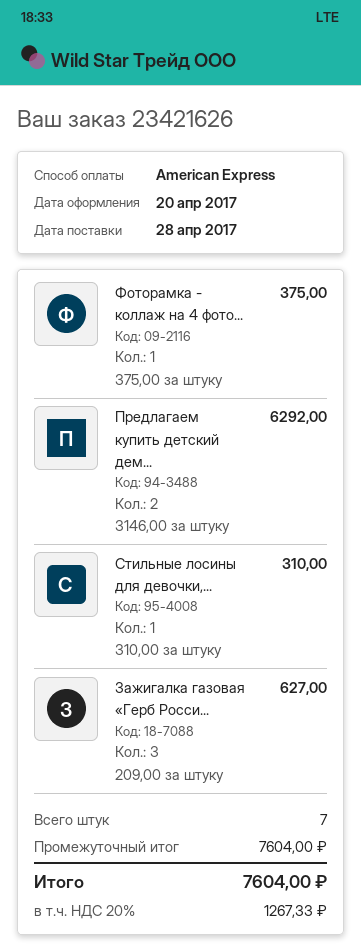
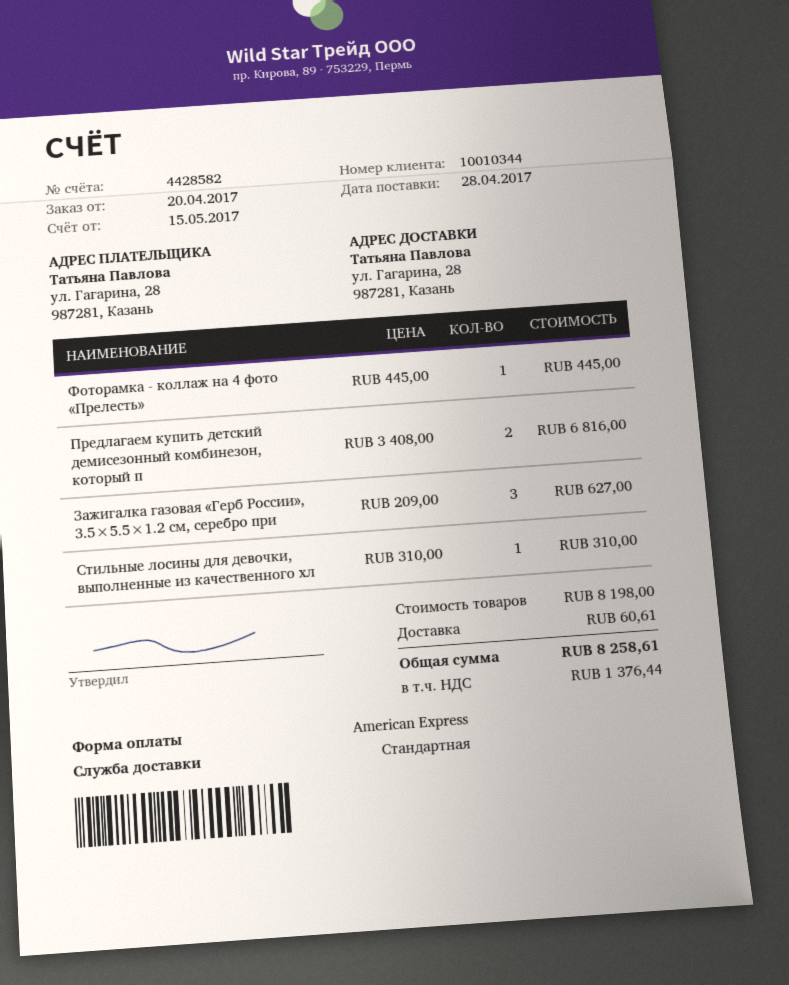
Фоторамка - коллаж на 4 фото...: 1 x 375.00 = 375.00 -> 1 x 445.00 = 445.00
Предлагаем купить детский дем...: 2 x 3146.00 = 6292.00 -> 2 x 3408.00 = 6816.00
subtotal: 7604.00 -> 8198.00
shipping: none -> 60.61
tax: 1267.33 -> 1376.44
total: 7604.00 -> 8258.61

